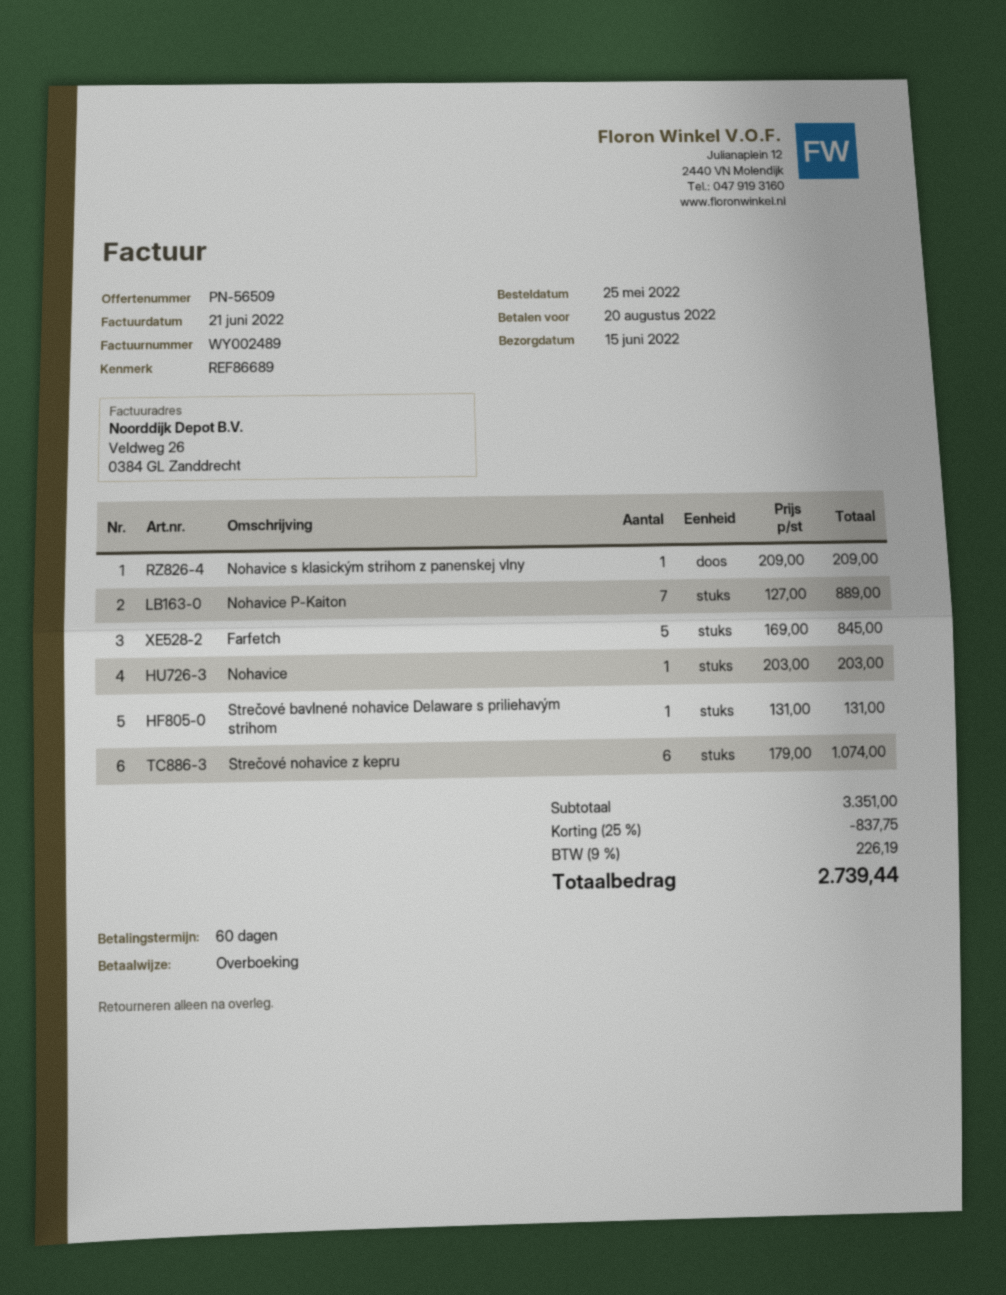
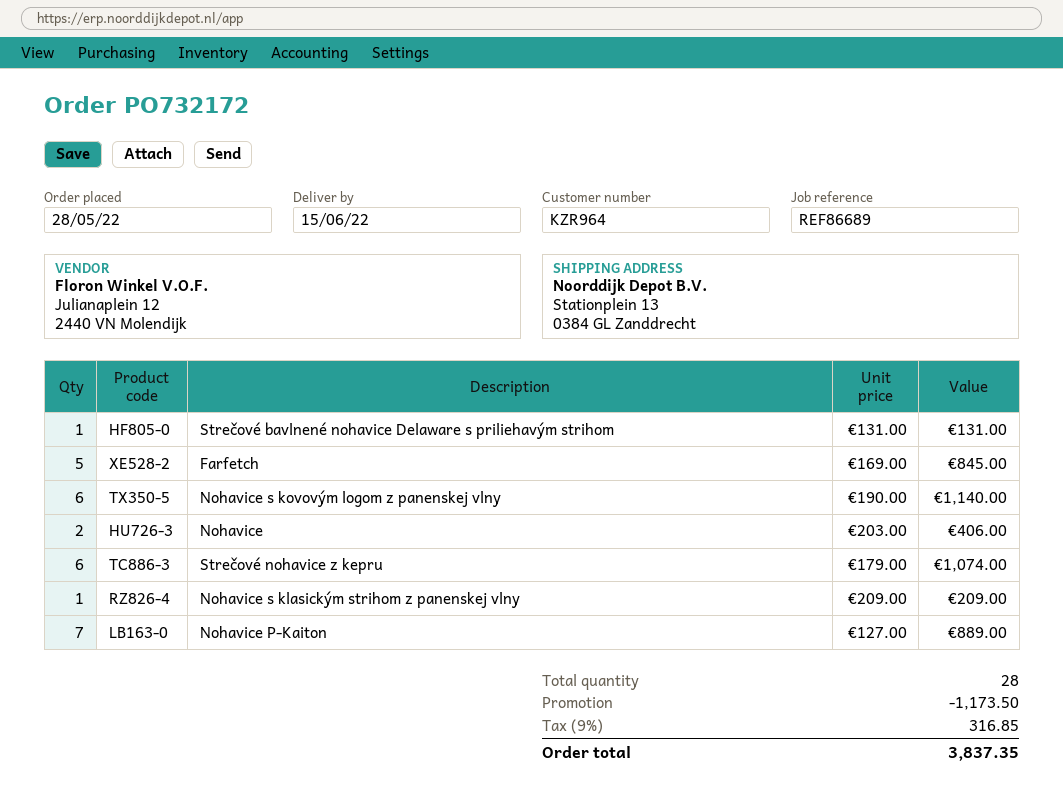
order date: 2022-05-25 -> 2022-05-28
Nohavice: 1 x 203.00 = 203.00 -> 2 x 203.00 = 406.00
Nohavice s kovovým logom z panenskej vlny: none -> 6 x 190.00 = 1140.00
discount: 837.75 -> 1173.50
tax: 9% = 226.19 -> 9% = 316.85
total: 2739.44 -> 3837.35

